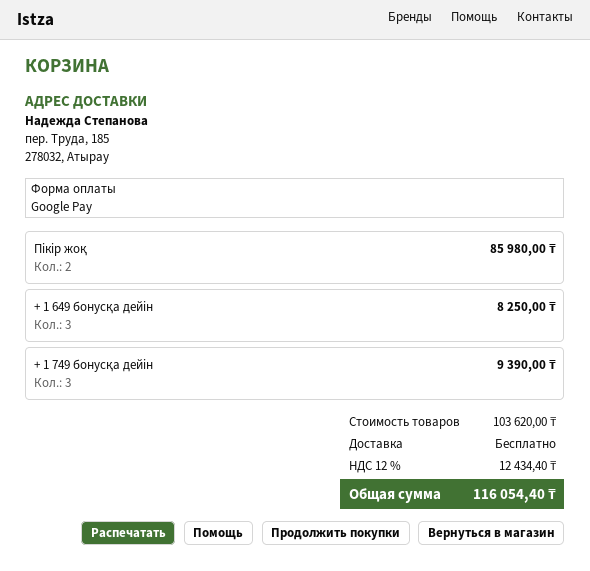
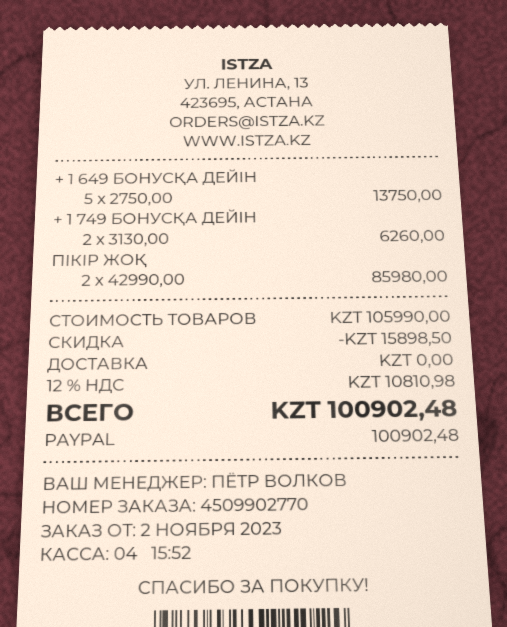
payment method: Google Pay -> PayPal
+ 1 649 бонусқа дейін: 3 for 8250.00 -> 5 for 13750.00
+ 1 749 бонусқа дейін: 3 for 9390.00 -> 2 for 6260.00
subtotal: 103620.00 -> 105990.00
discount: none -> 15898.50
tax: 12% = 12434.40 -> 12% = 10810.98
total: 116054.40 -> 100902.48

